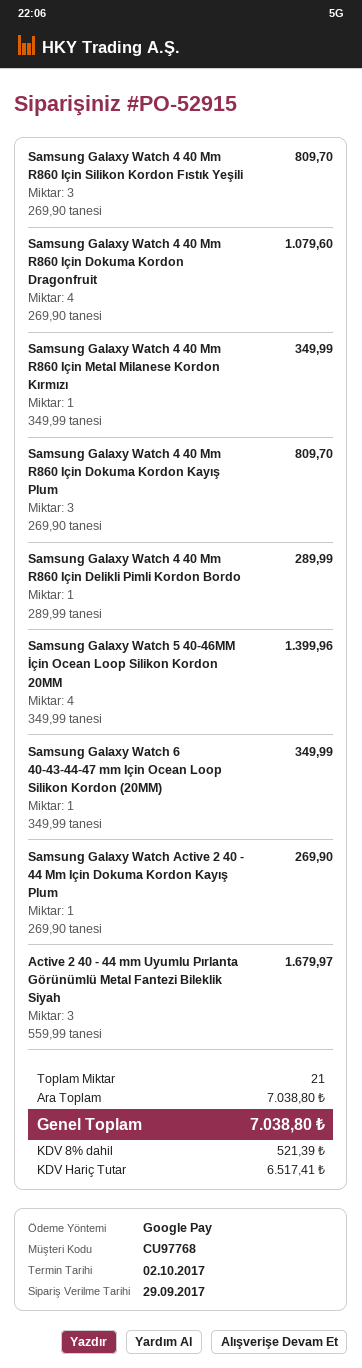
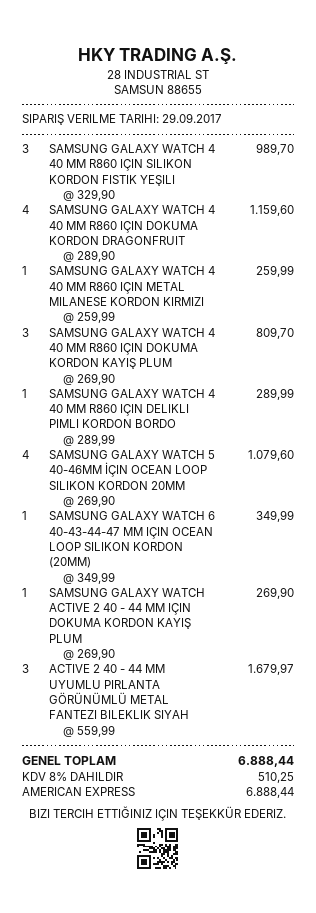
payment method: Google Pay -> American Express
Samsung Galaxy Watch 4 40 Mm R860 Için Silikon Kordon Fıstık Yeşili: 3 x 269.90 = 809.70 -> 3 x 329.90 = 989.70
Samsung Galaxy Watch 4 40 Mm R860 Için Dokuma Kordon Dragonfruit: 4 x 269.90 = 1079.60 -> 4 x 289.90 = 1159.60
Samsung Galaxy Watch 4 40 Mm R860 Için Metal Milanese Kordon Kırmızı: 1 x 349.99 = 349.99 -> 1 x 259.99 = 259.99
Samsung Galaxy Watch 5 40-46MM İçin Ocean Loop Silikon Kordon 20MM: 4 x 349.99 = 1399.96 -> 4 x 269.90 = 1079.60
tax: 8% = 521.39 -> 8% = 510.25
total: 7038.80 -> 6888.44

